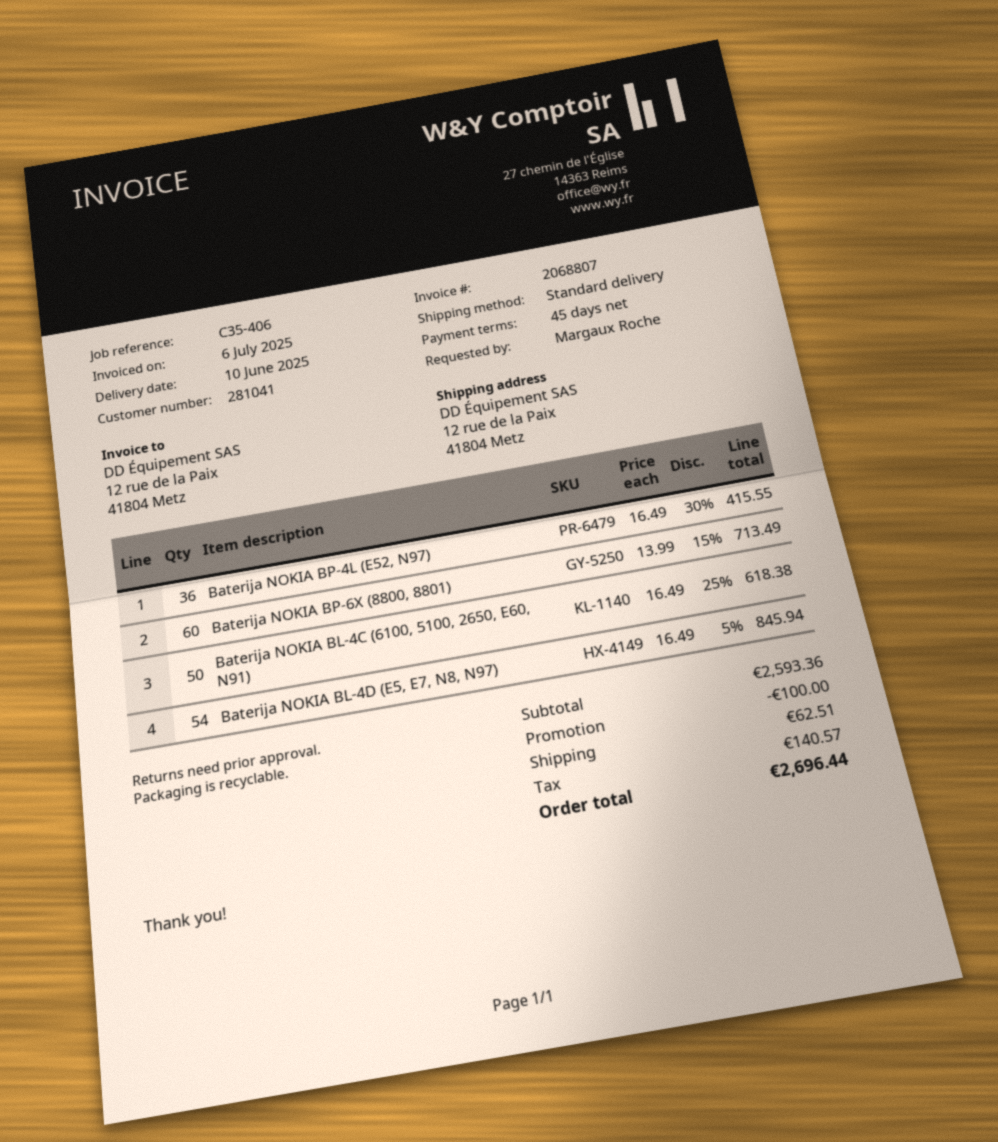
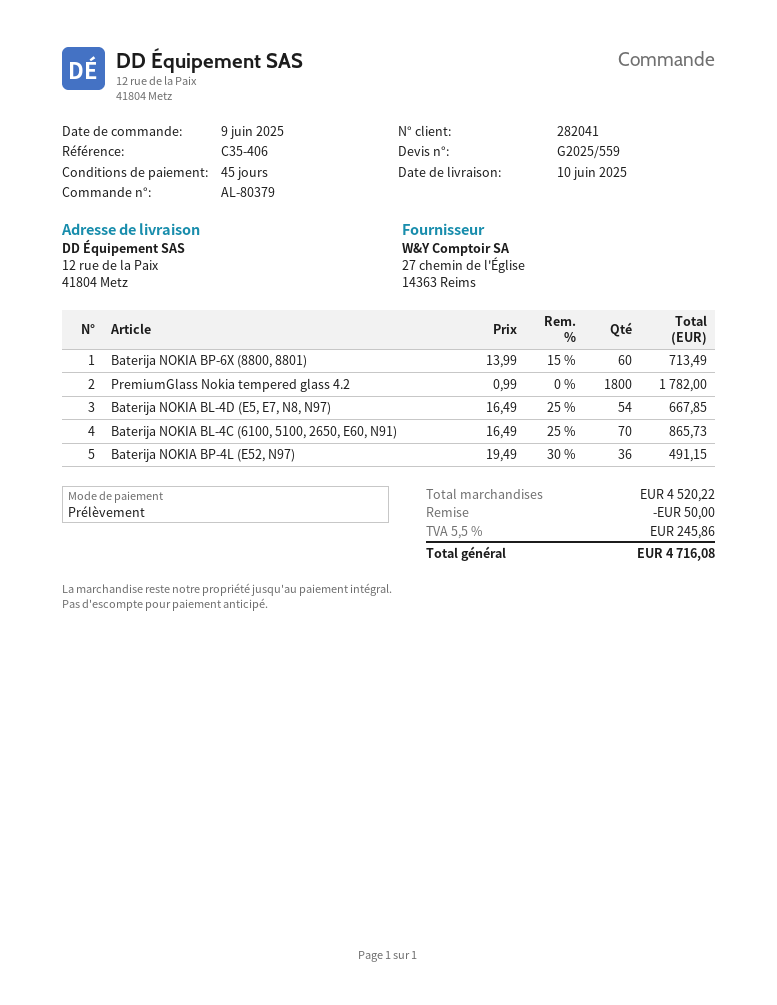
customer number: 281041 -> 282041
Baterija NOKIA BP-4L (E52, N97): 36 x 16.49 - 30% = 415.55 -> 36 x 19.49 - 30% = 491.15
Baterija NOKIA BL-4C (6100, 5100, 2650, E60, N91): 50 x 16.49 - 25% = 618.38 -> 70 x 16.49 - 25% = 865.73
Baterija NOKIA BL-4D (E5, E7, N8, N97): 54 x 16.49 - 5% = 845.94 -> 54 x 16.49 - 25% = 667.85
PremiumGlass Nokia tempered glass 4.2: none -> 1800 x 0.99 = 1782.00
subtotal: 2593.36 -> 4520.22
discount: 100.00 -> 50.00
shipping: 62.51 -> none
tax: 140.57 -> 245.86
total: 2696.44 -> 4716.08

